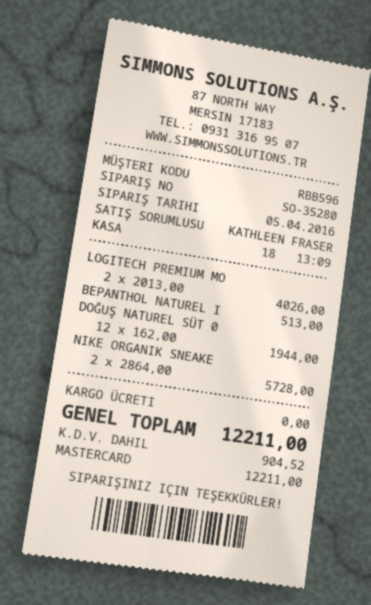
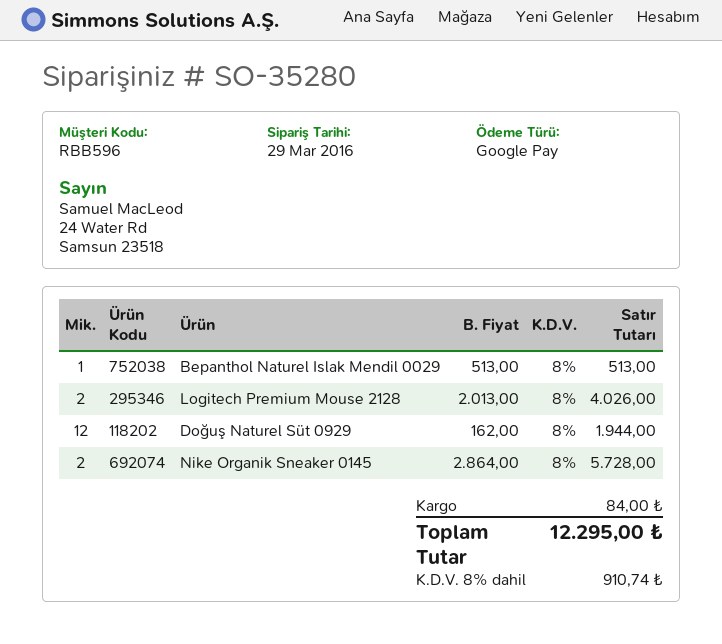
order date: 2016-04-05 -> 2016-03-29
payment method: Mastercard -> Google Pay
shipping: 0.00 -> 84.00
tax: 904.52 -> 910.74
total: 12211.00 -> 12295.00

